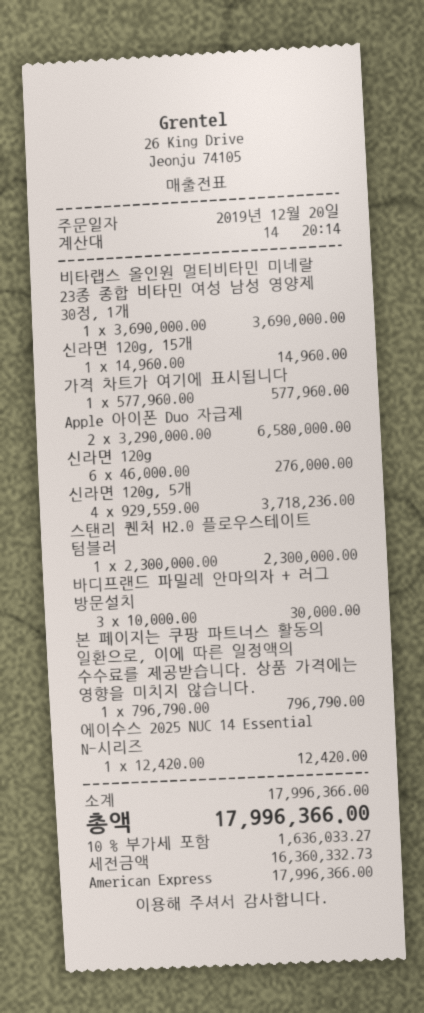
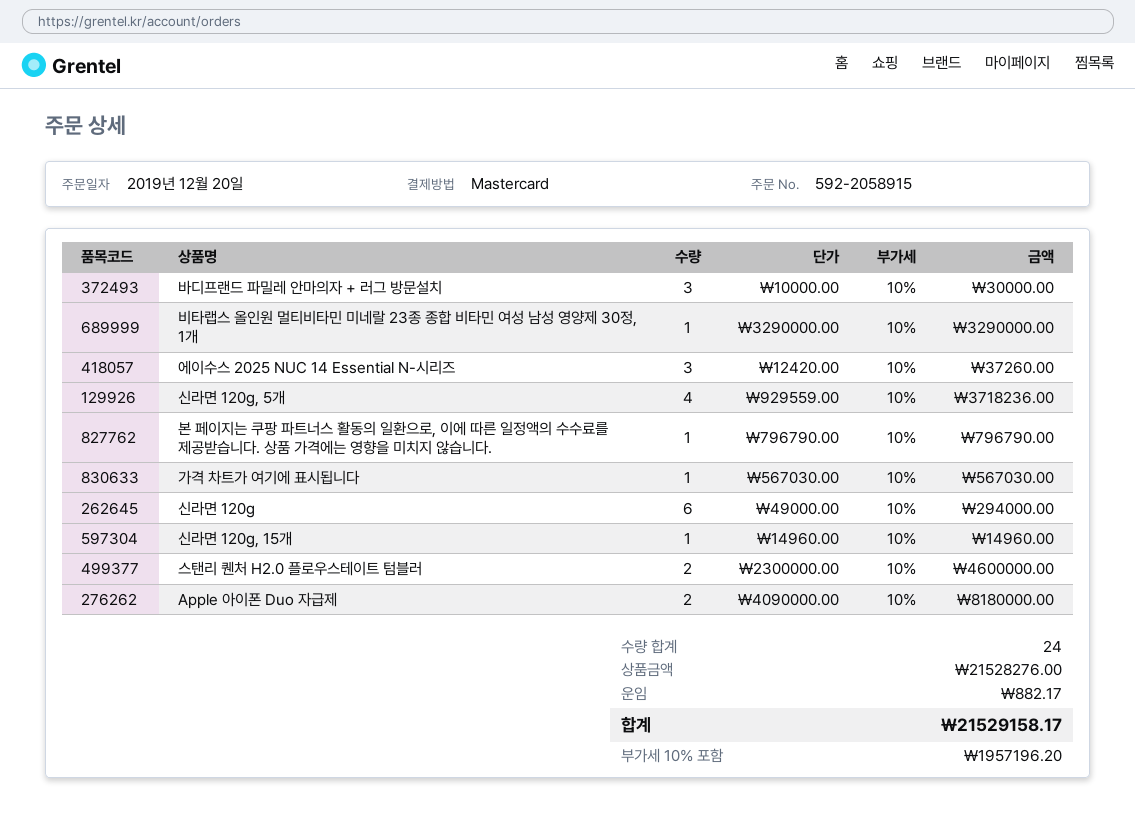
payment method: American Express -> Mastercard
비타랩스 올인원 멀티비타민 미네랄 23종 종합 비타민 여성 남성 영양제 30정, 1개: 1 x 3690000.00 = 3690000.00 -> 1 x 3290000.00 = 3290000.00
가격 차트가 여기에 표시됩니다: 1 x 577960.00 = 577960.00 -> 1 x 567030.00 = 567030.00
Apple 아이폰 Duo 자급제: 2 x 3290000.00 = 6580000.00 -> 2 x 4090000.00 = 8180000.00
신라면 120g: 6 x 46000.00 = 276000.00 -> 6 x 49000.00 = 294000.00
스탠리 퀜처 H2.0 플로우스테이트 텀블러: 1 x 2300000.00 = 2300000.00 -> 2 x 2300000.00 = 4600000.00
에이수스 2025 NUC 14 Essential N-시리즈: 1 x 12420.00 = 12420.00 -> 3 x 12420.00 = 37260.00
subtotal: 17996366.00 -> 21528276.00
shipping: none -> 882.17
tax: 10% = 1636033.27 -> 10% = 1957196.20
total: 17996366.00 -> 21529158.17

